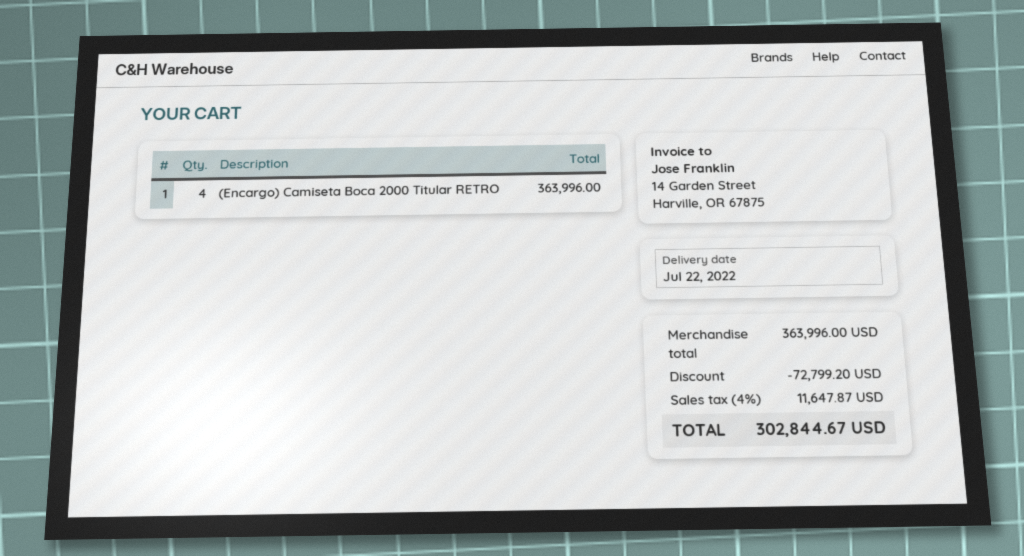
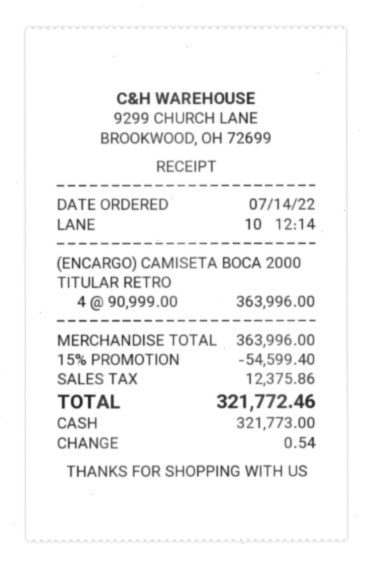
discount: 72799.20 -> 54599.40
tax: 11647.87 -> 12375.86
total: 302844.67 -> 321772.46

